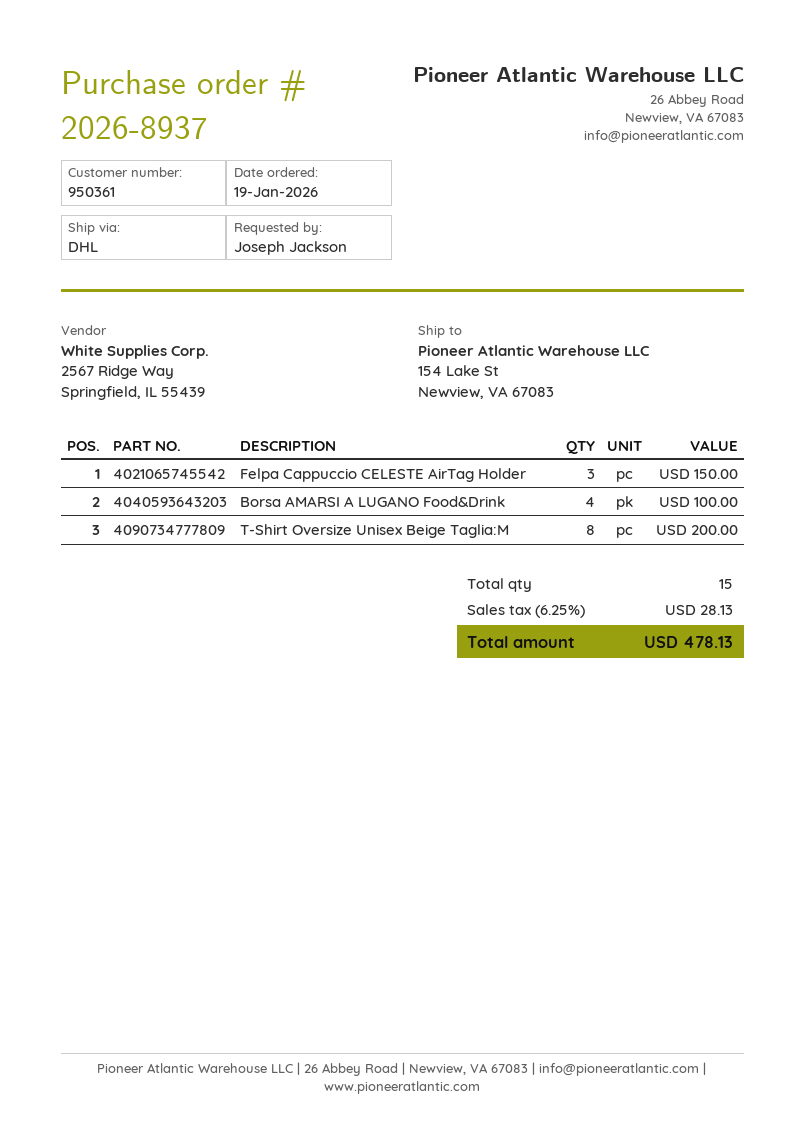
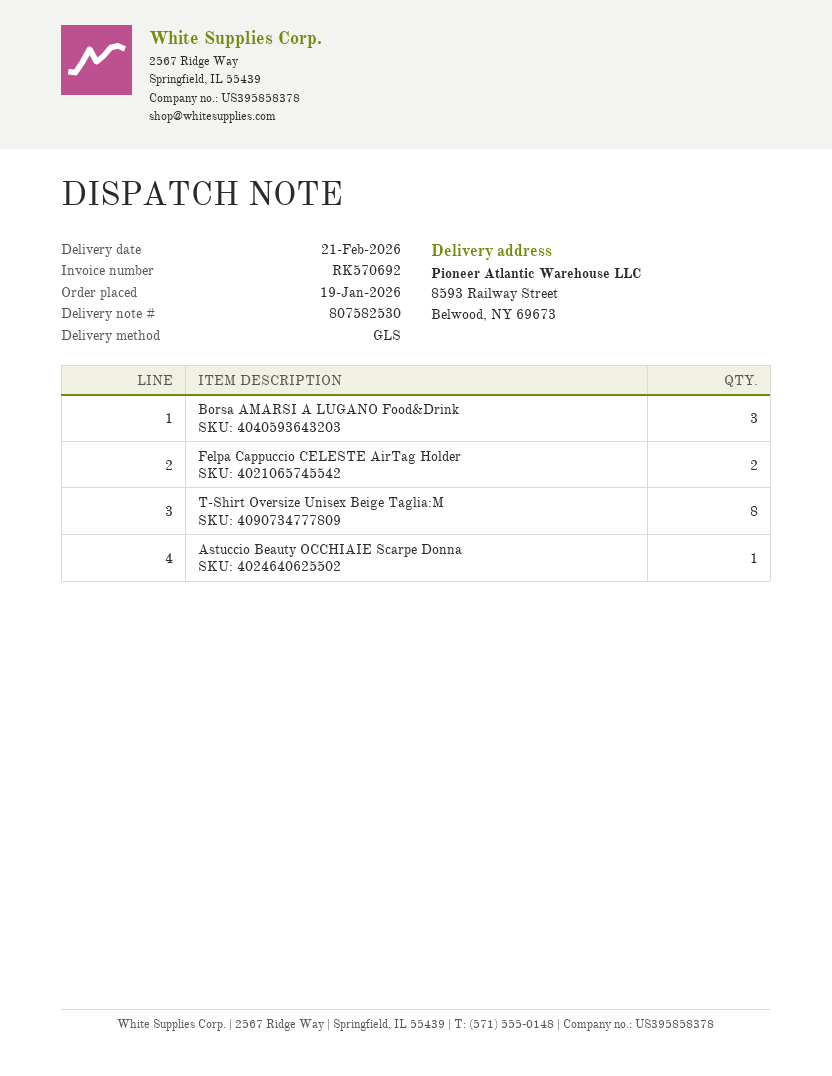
shipping method: DHL -> GLS
ship to: 154 Lake St, Newview, VA 67083 -> 8593 Railway Street, Belwood, NY 69673
Felpa Cappuccio CELESTE AirTag Holder: 3 -> 2
Borsa AMARSI A LUGANO Food&Drink: 4 -> 3
Astuccio Beauty OCCHIAIE Scarpe Donna: none -> 1

